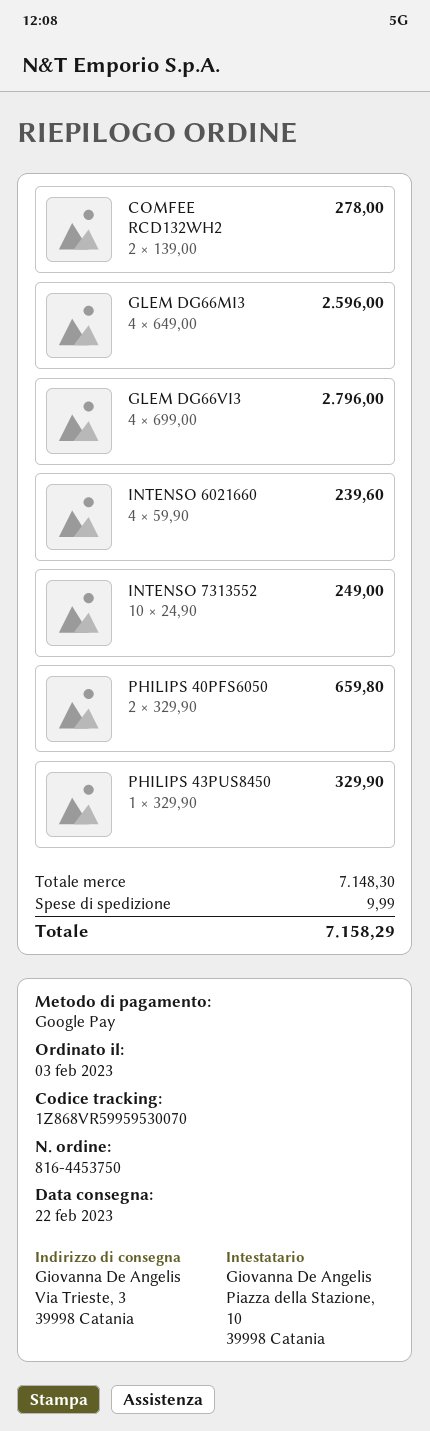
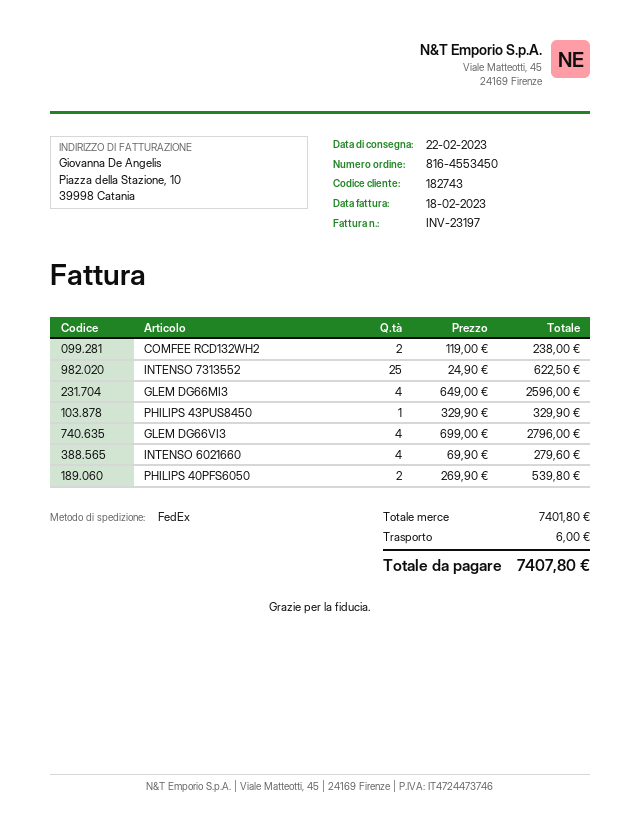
order number: 816-4453750 -> 816-4553450
COMFEE RCD132WH2: 2 x 139.00 = 278.00 -> 2 x 119.00 = 238.00
INTENSO 6021660: 4 x 59.90 = 239.60 -> 4 x 69.90 = 279.60
INTENSO 7313552: 10 x 24.90 = 249.00 -> 25 x 24.90 = 622.50
PHILIPS 40PFS6050: 2 x 329.90 = 659.80 -> 2 x 269.90 = 539.80
subtotal: 7148.30 -> 7401.80
shipping: 9.99 -> 6.00
total: 7158.29 -> 7407.80

